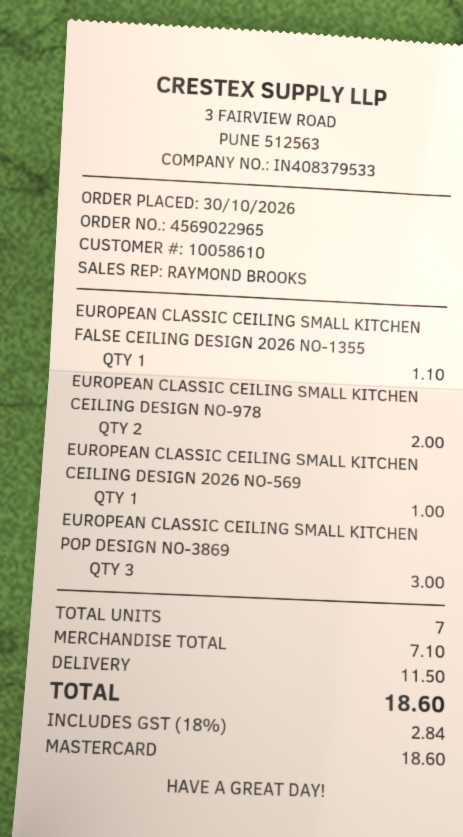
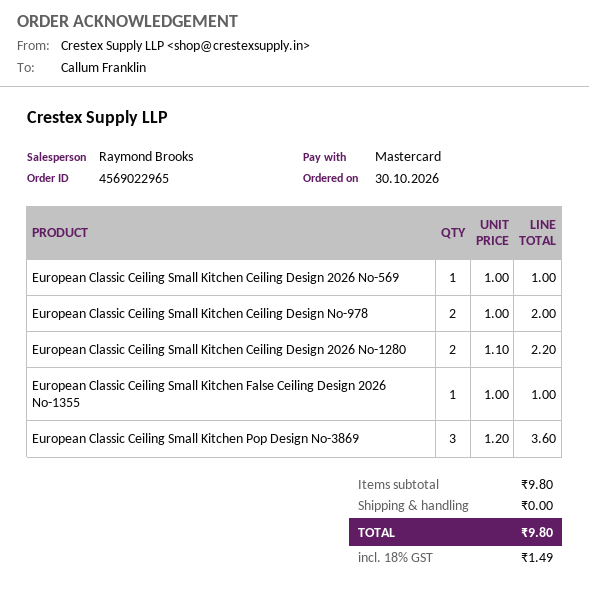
EUROPEAN CLASSIC CEILING SMALL KITCHEN FALSE CEILING DESIGN 2026 NO-1355: 1 for 1.10 -> 1 for 1.00
EUROPEAN CLASSIC CEILING SMALL KITCHEN POP DESIGN NO-3869: 3 for 3.00 -> 3 for 3.60
European Classic Ceiling Small Kitchen Ceiling Design 2026 No-1280: none -> 2 for 2.20
subtotal: 7.10 -> 9.80
shipping: 11.50 -> 0.00
tax: 18% = 2.84 -> 18% = 1.49
total: 18.60 -> 9.80

